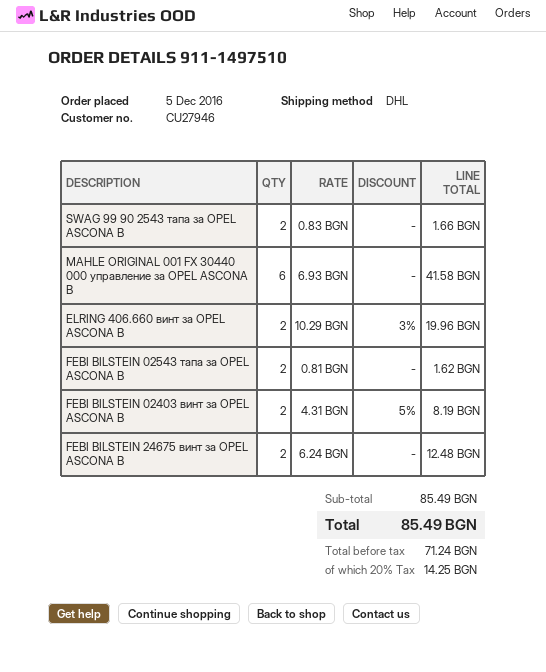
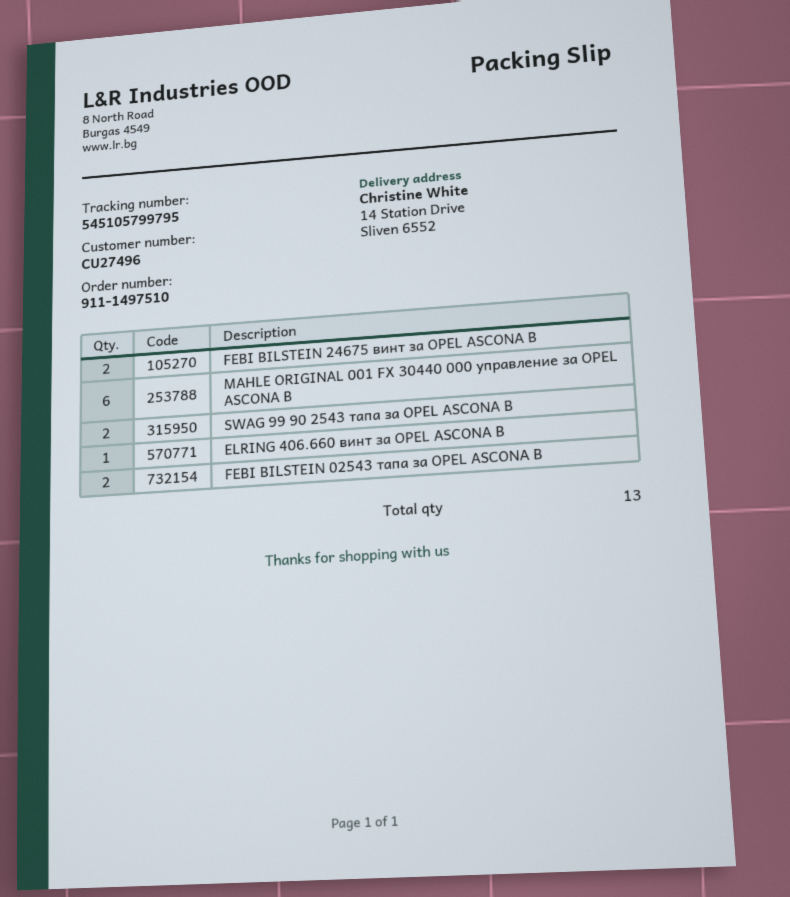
customer number: CU27946 -> CU27496
ELRING 406.660 винт за OPEL ASCONA B: 2 -> 1
FEBI BILSTEIN 02403 винт за OPEL ASCONA B: 2 -> none

